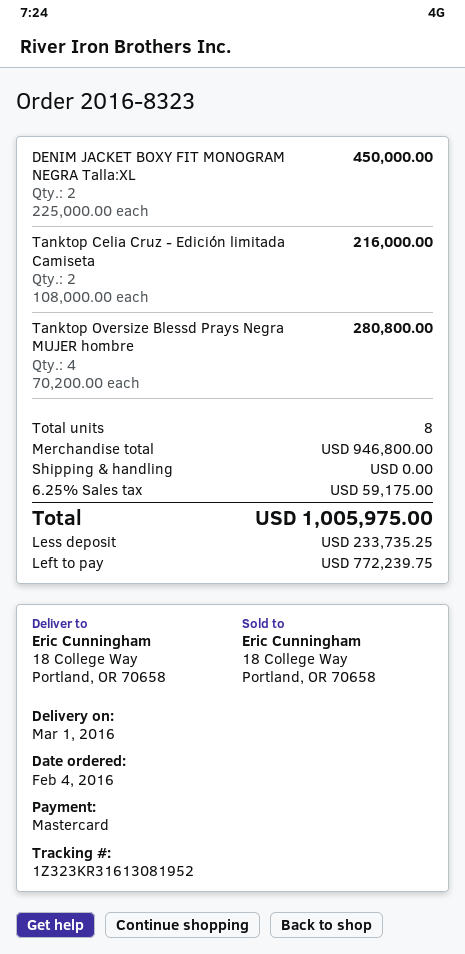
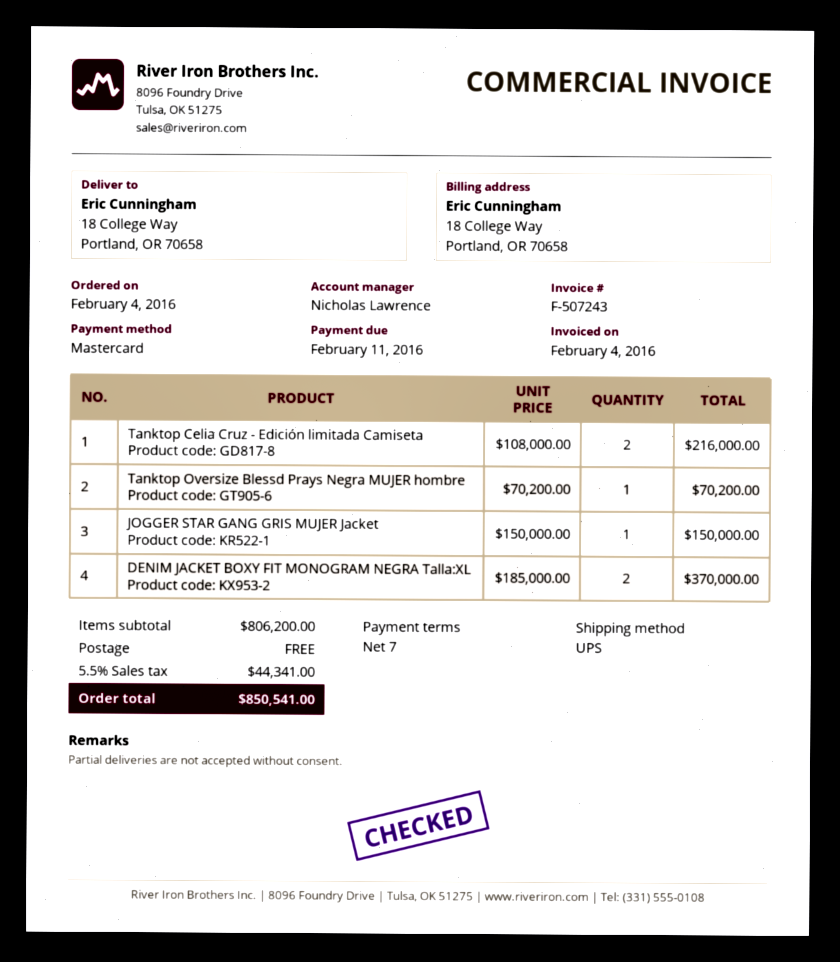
DENIM JACKET BOXY FIT MONOGRAM NEGRA Talla:XL: 2 x 225000.00 = 450000.00 -> 2 x 185000.00 = 370000.00
Tanktop Oversize Blessd Prays Negra MUJER hombre: 4 x 70200.00 = 280800.00 -> 1 x 70200.00 = 70200.00
JOGGER STAR GANG GRIS MUJER Jacket: none -> 1 x 150000.00 = 150000.00
subtotal: 946800.00 -> 806200.00
tax: 6.25% = 59175.00 -> 5.5% = 44341.00
total: 1005975.00 -> 850541.00

